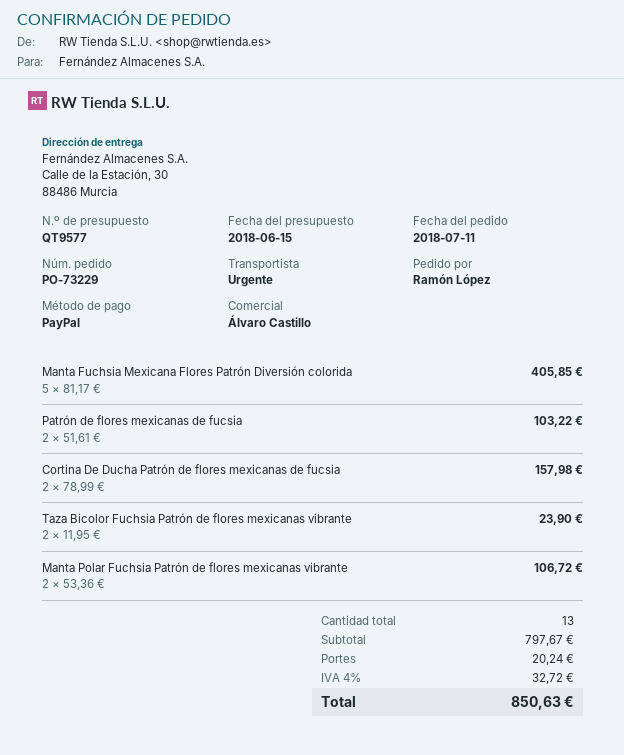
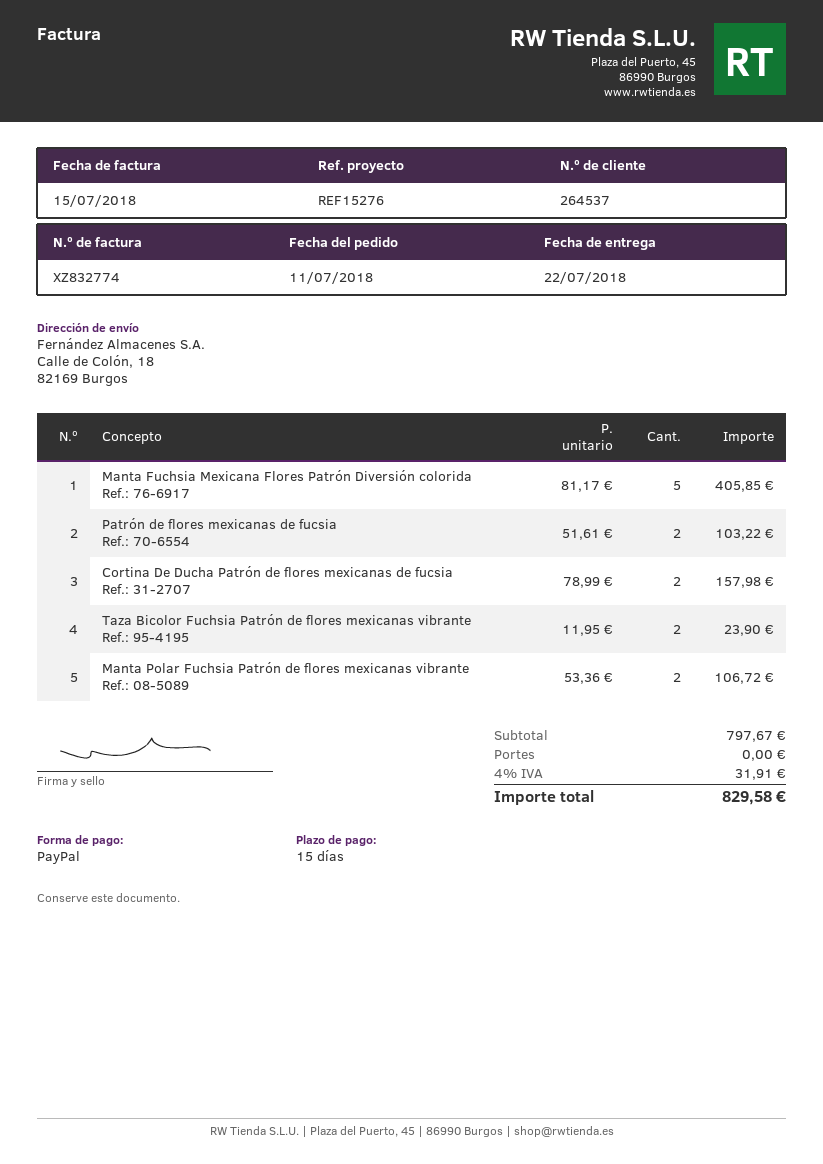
ship to: Calle de la Estación, 30, 88486 Murcia -> Calle de Colón, 18, 82169 Burgos
shipping: 20.24 -> 0.00
tax: 4% = 32.72 -> 4% = 31.91
total: 850.63 -> 829.58

